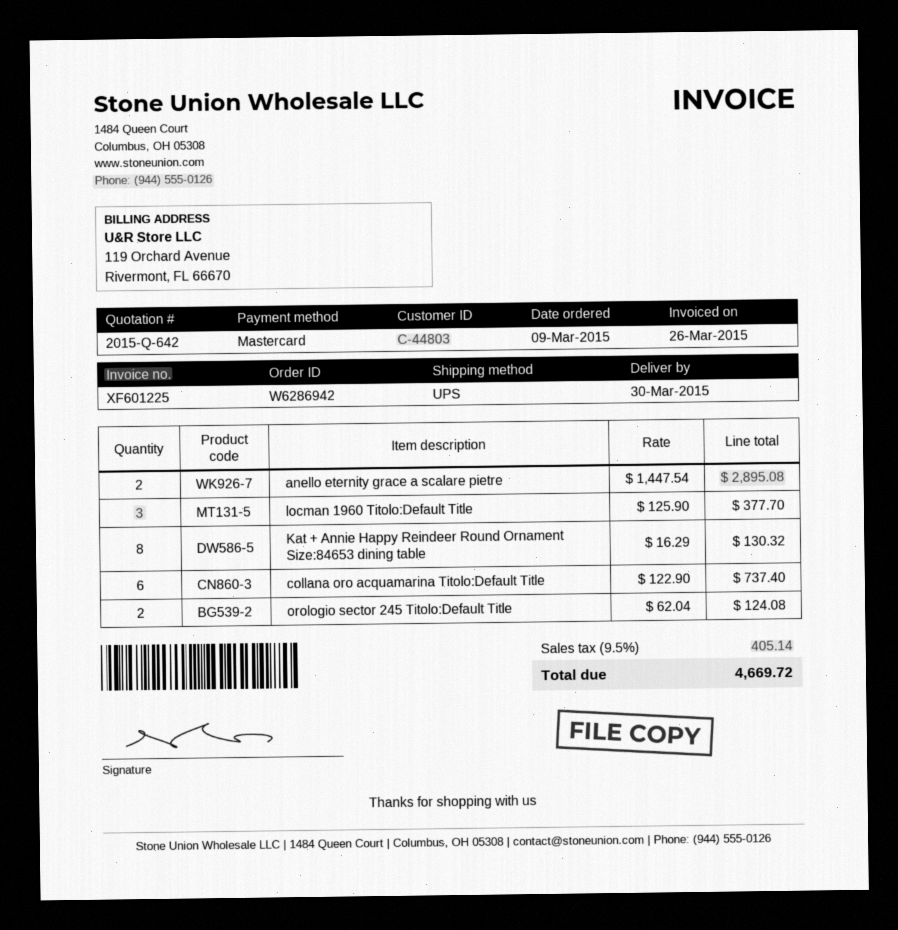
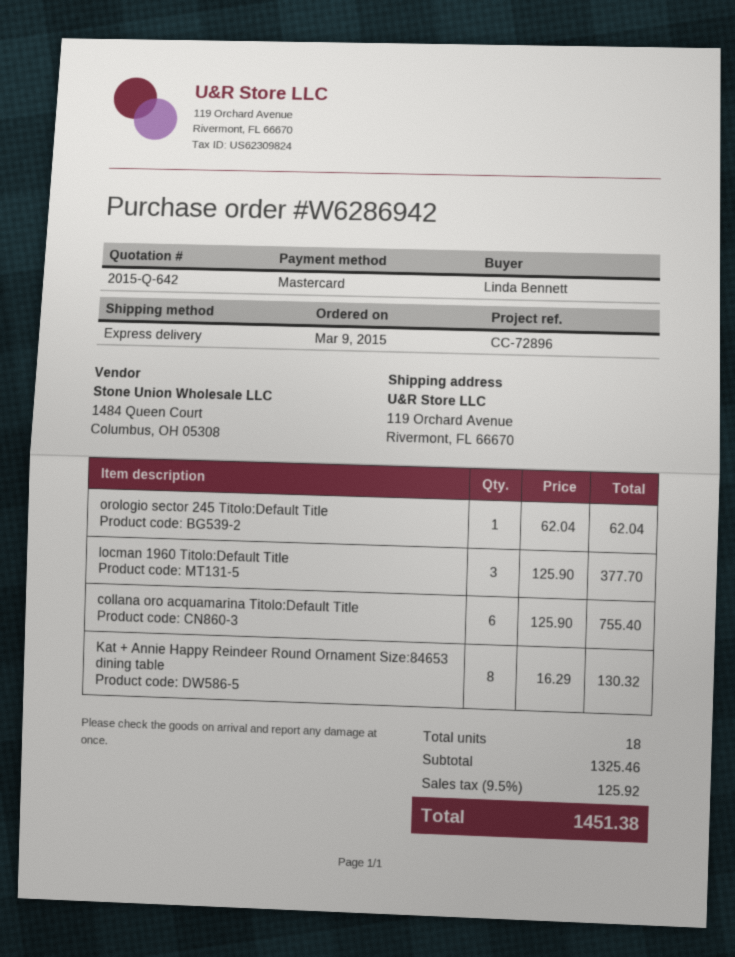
shipping method: UPS -> express
anello eternity grace a scalare pietre: 2 x 1447.54 = 2895.08 -> none
collana oro acquamarina Titolo:Default Title: 6 x 122.90 = 737.40 -> 6 x 125.90 = 755.40
orologio sector 245 Titolo:Default Title: 2 x 62.04 = 124.08 -> 1 x 62.04 = 62.04
tax: 9.5% = 405.14 -> 9.5% = 125.92
total: 4669.72 -> 1451.38

